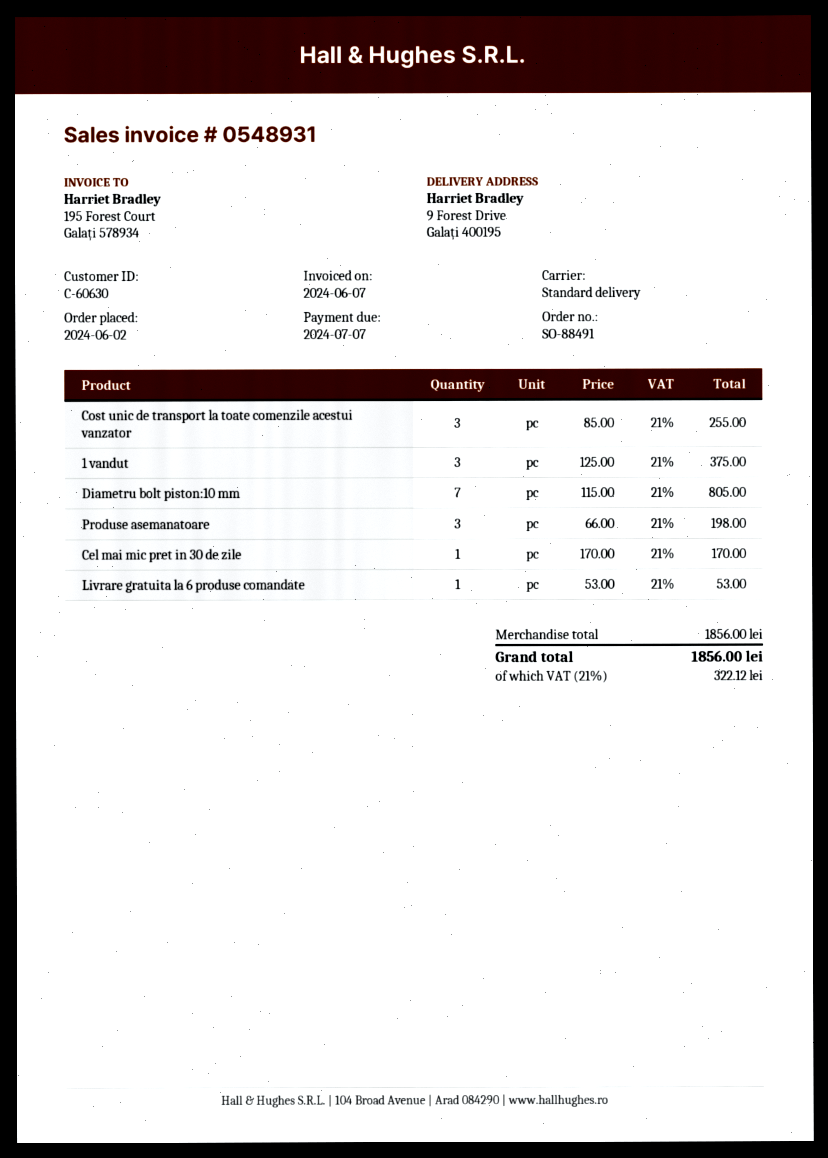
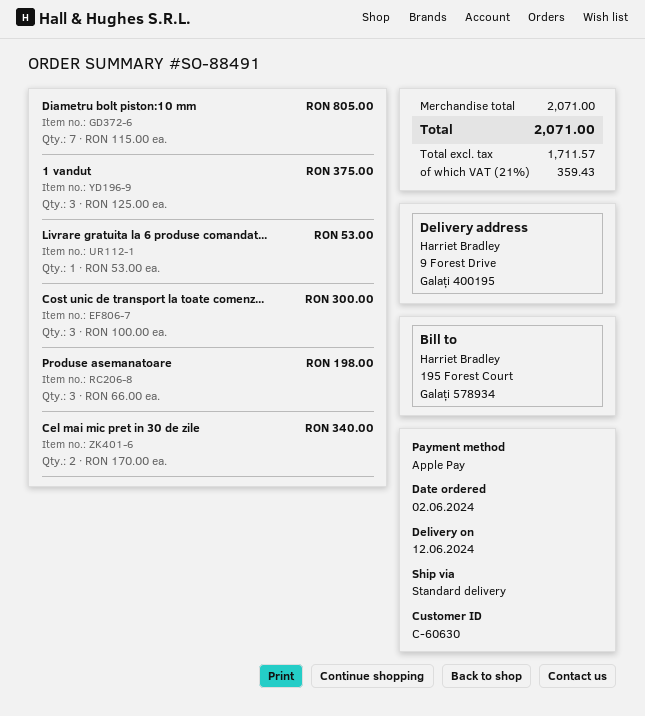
Cost unic de transport la toate comenzile acestui vanzator: 3 x 85.00 = 255.00 -> 3 x 100.00 = 300.00
Cel mai mic pret in 30 de zile: 1 x 170.00 = 170.00 -> 2 x 170.00 = 340.00
subtotal: 1856.00 -> 2071.00
tax: 21% = 322.12 -> 21% = 359.43
total: 1856.00 -> 2071.00

